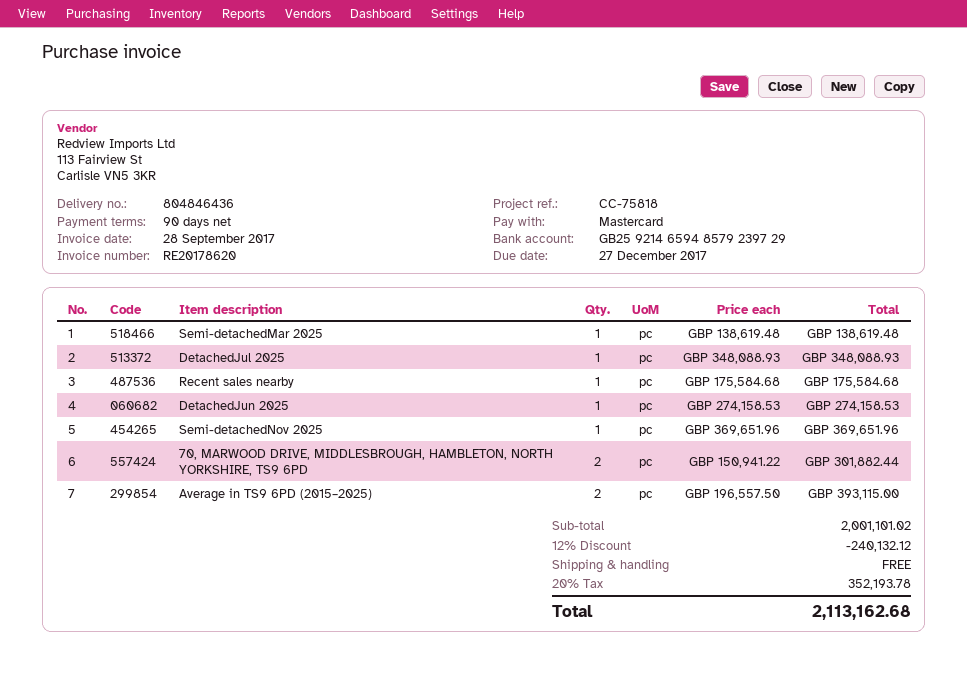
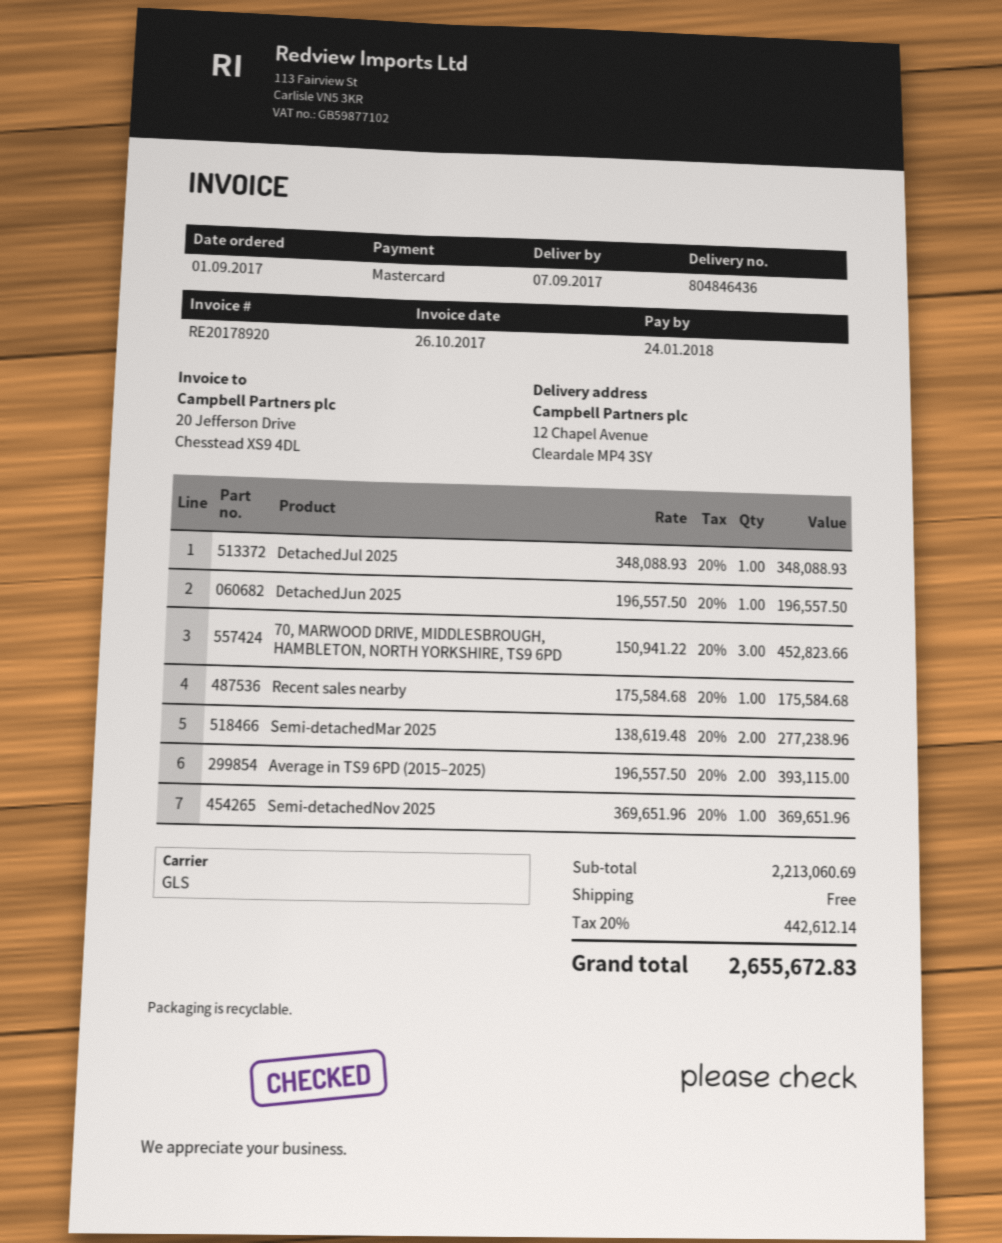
invoice number: RE20178620 -> RE20178920
invoice date: 2017-09-28 -> 2017-10-26
due date: 2017-12-27 -> 2018-01-24
Semi-detachedMar 2025: 1 x 138619.48 = 138619.48 -> 2 x 138619.48 = 277238.96
DetachedJun 2025: 1 x 274158.53 = 274158.53 -> 1 x 196557.50 = 196557.50
70, MARWOOD DRIVE, MIDDLESBROUGH, HAMBLETON, NORTH YORKSHIRE, TS9 6PD: 2 x 150941.22 = 301882.44 -> 3 x 150941.22 = 452823.66
subtotal: 2001101.02 -> 2213060.69
discount: 12% = 240132.12 -> none
tax: 20% = 352193.78 -> 20% = 442612.14
total: 2113162.68 -> 2655672.83

